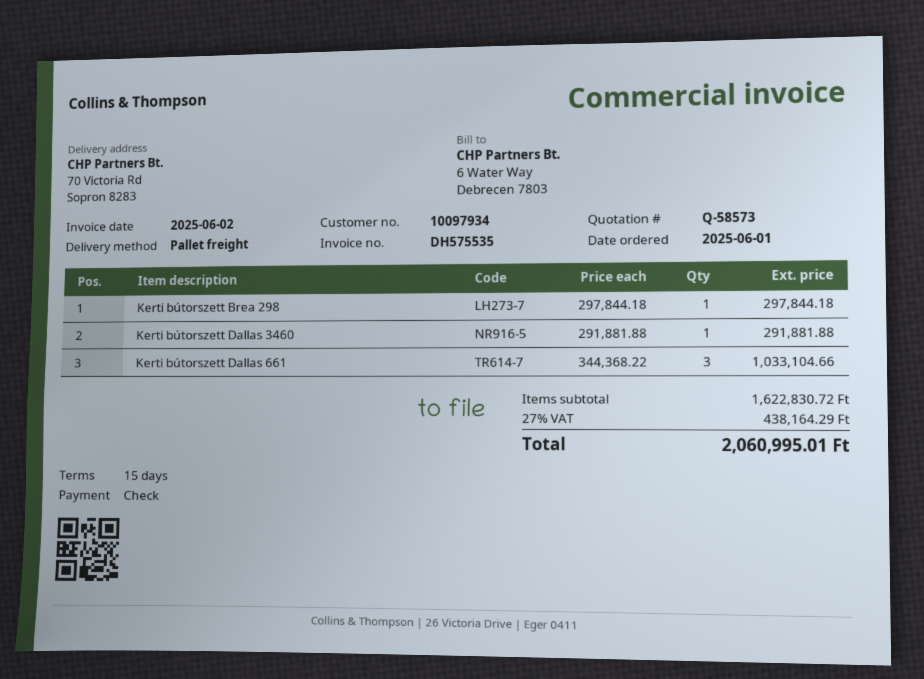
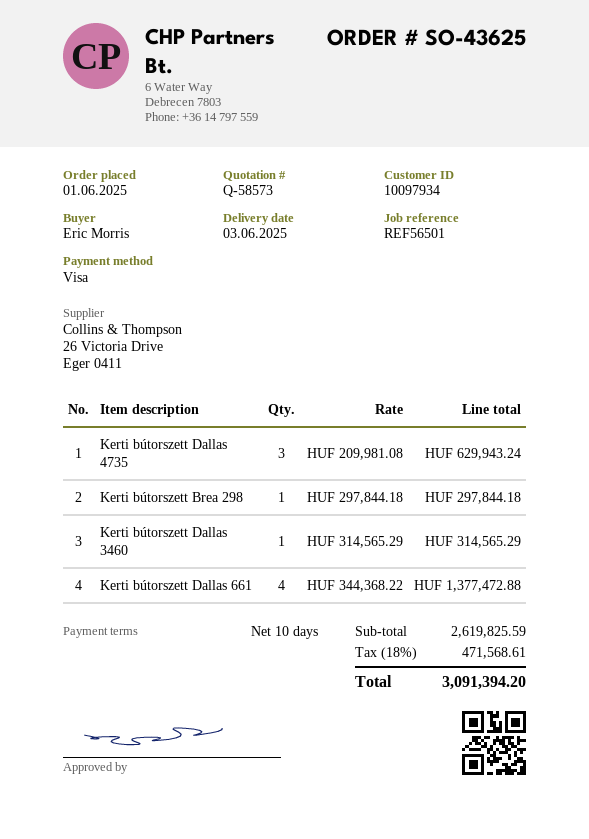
payment terms: 15 days -> 10 days
payment method: cheque -> Visa
Kerti bútorszett Dallas 3460: 1 x 291881.88 = 291881.88 -> 1 x 314565.29 = 314565.29
Kerti bútorszett Dallas 661: 3 x 344368.22 = 1033104.66 -> 4 x 344368.22 = 1377472.88
Kerti bútorszett Dallas 4735: none -> 3 x 209981.08 = 629943.24
subtotal: 1622830.72 -> 2619825.59
tax: 27% = 438164.29 -> 18% = 471568.61
total: 2060995.01 -> 3091394.20

